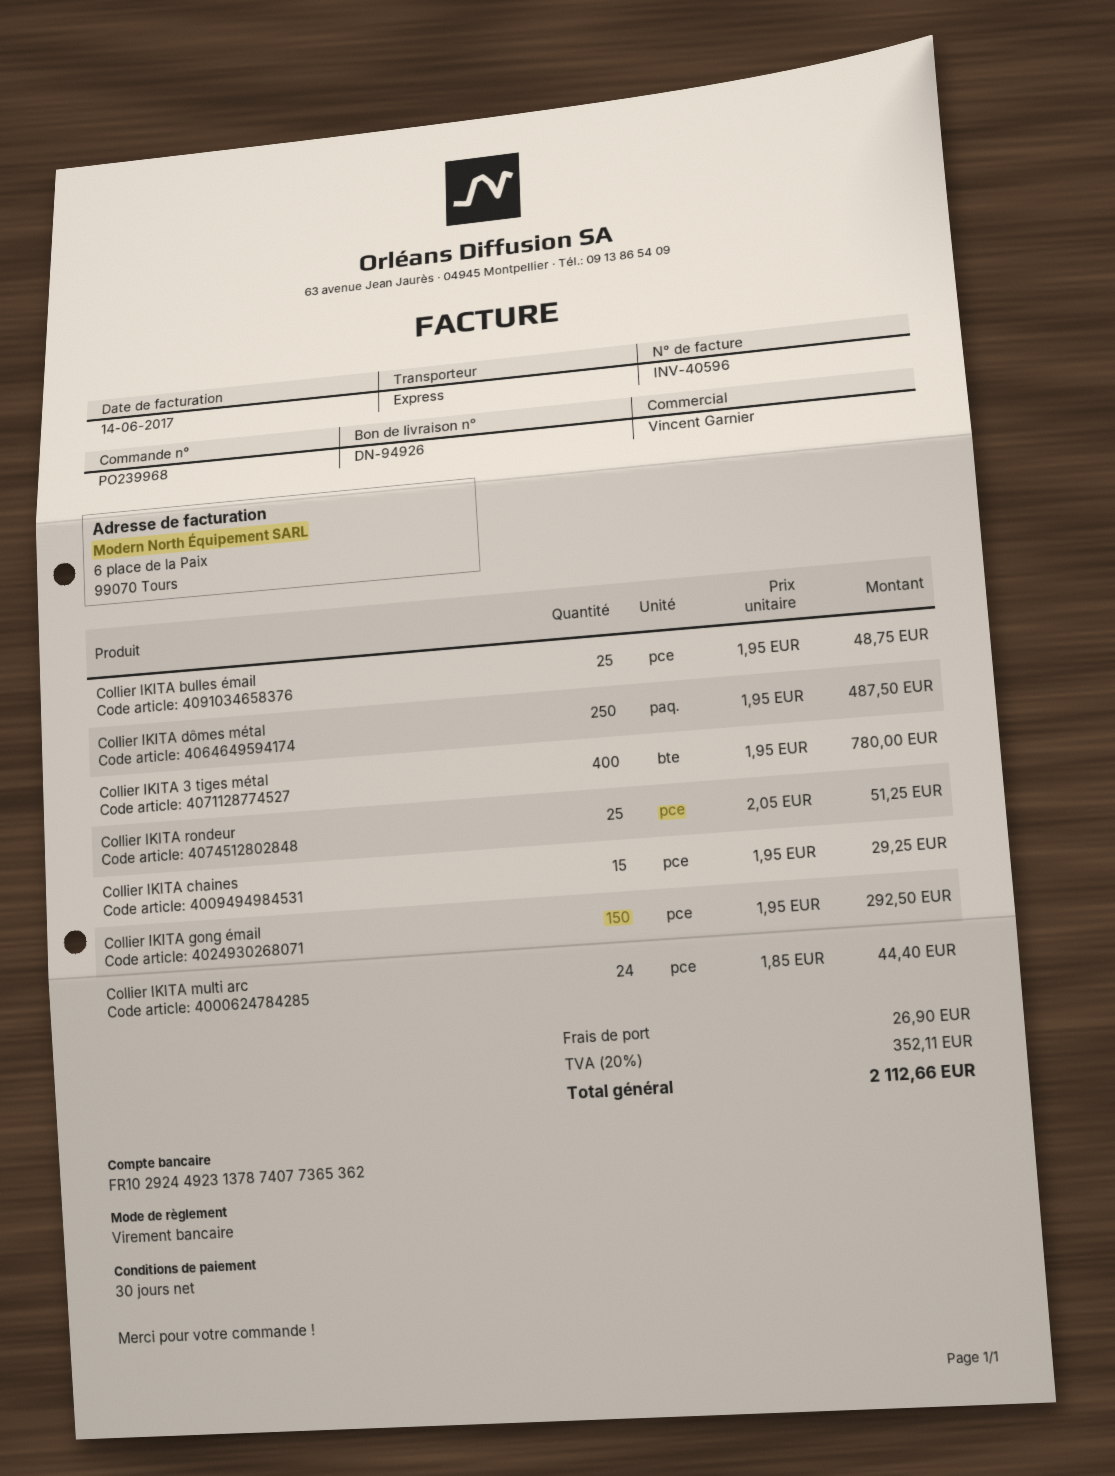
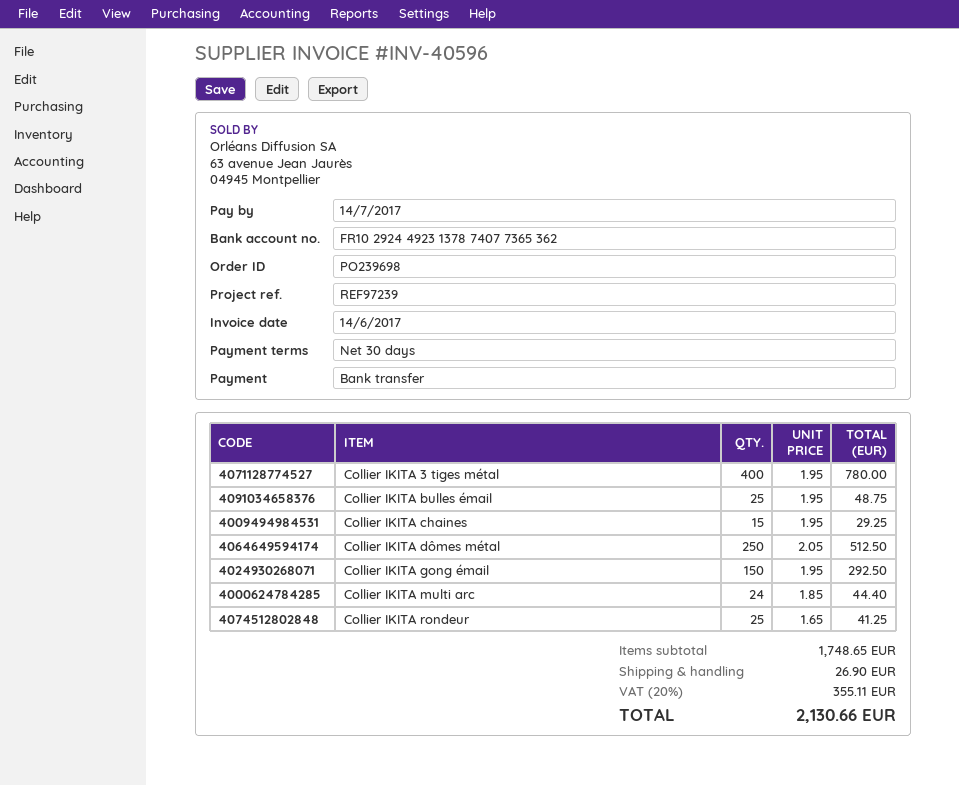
order number: PO239968 -> PO239698
Collier IKITA dômes métal: 250 x 1.95 = 487.50 -> 250 x 2.05 = 512.50
Collier IKITA rondeur: 25 x 2.05 = 51.25 -> 25 x 1.65 = 41.25
tax: 20% = 352.11 -> 20% = 355.11
total: 2112.66 -> 2130.66

